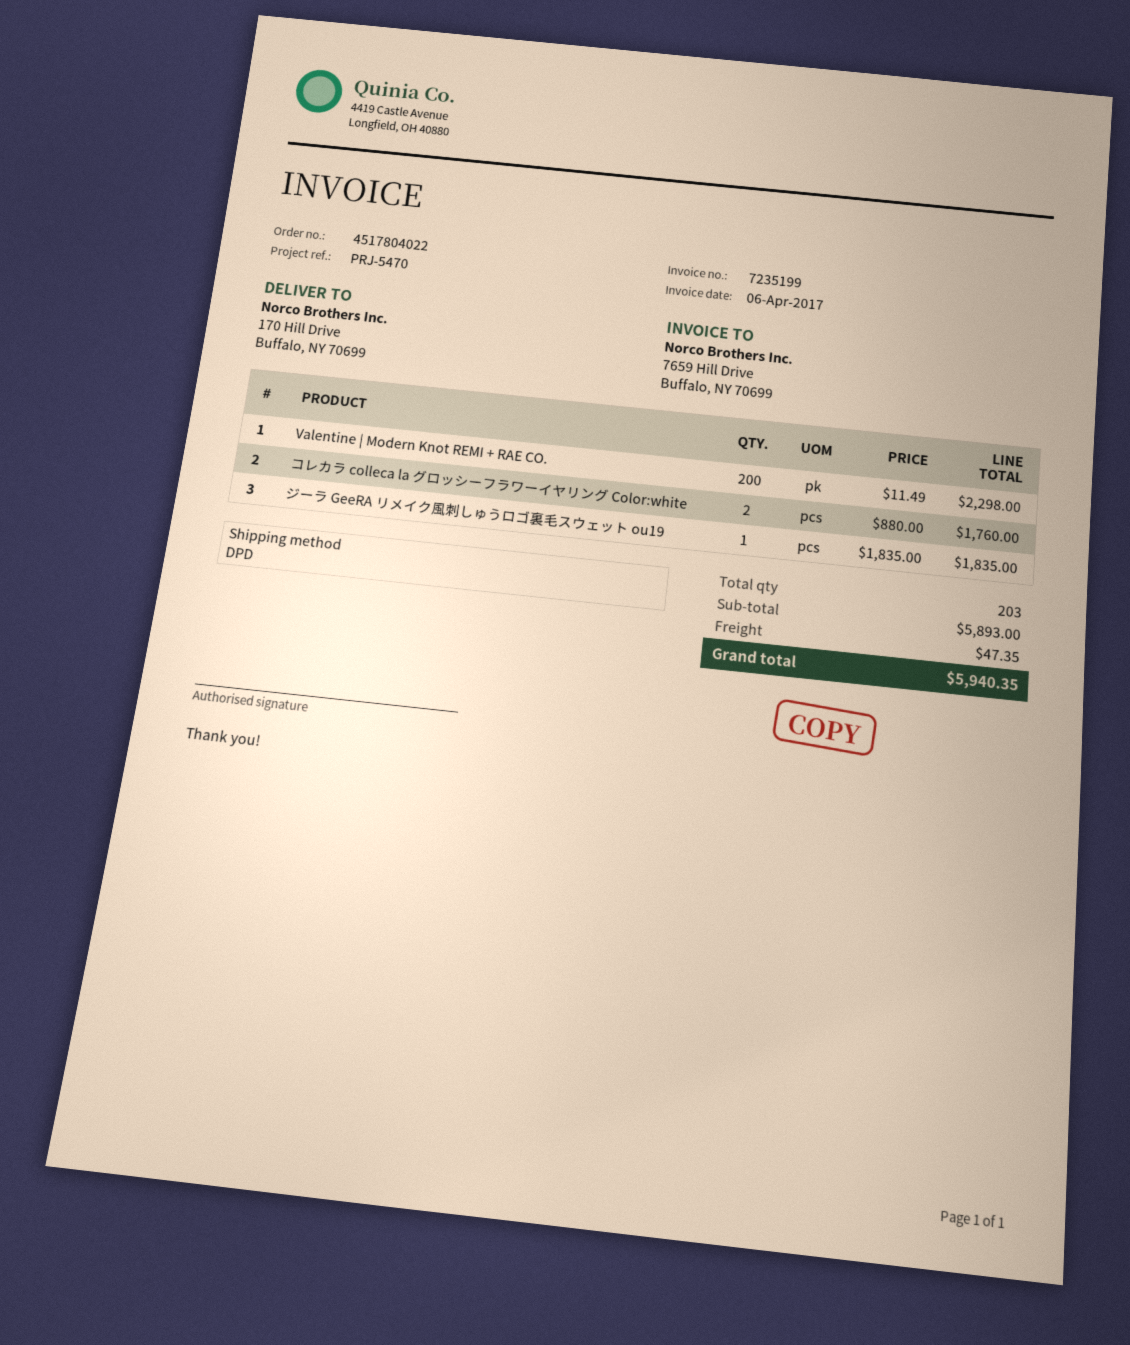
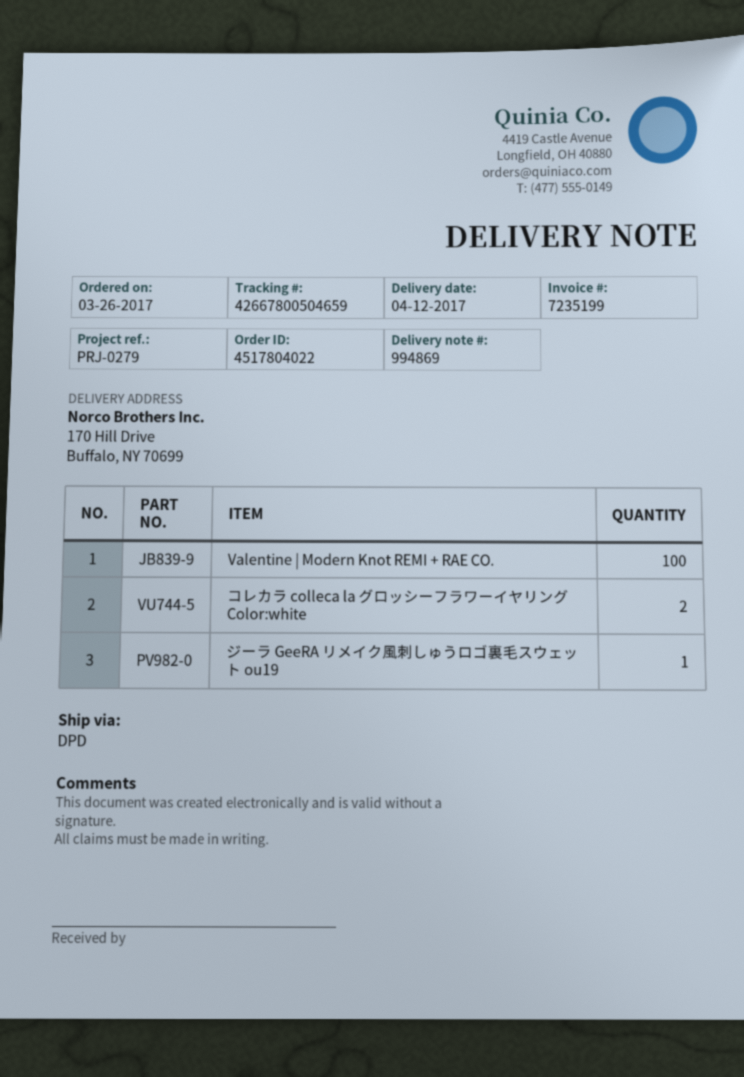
reference: PRJ-5470 -> PRJ-0279
Valentine | Modern Knot REMI + RAE CO.: 200 -> 100

